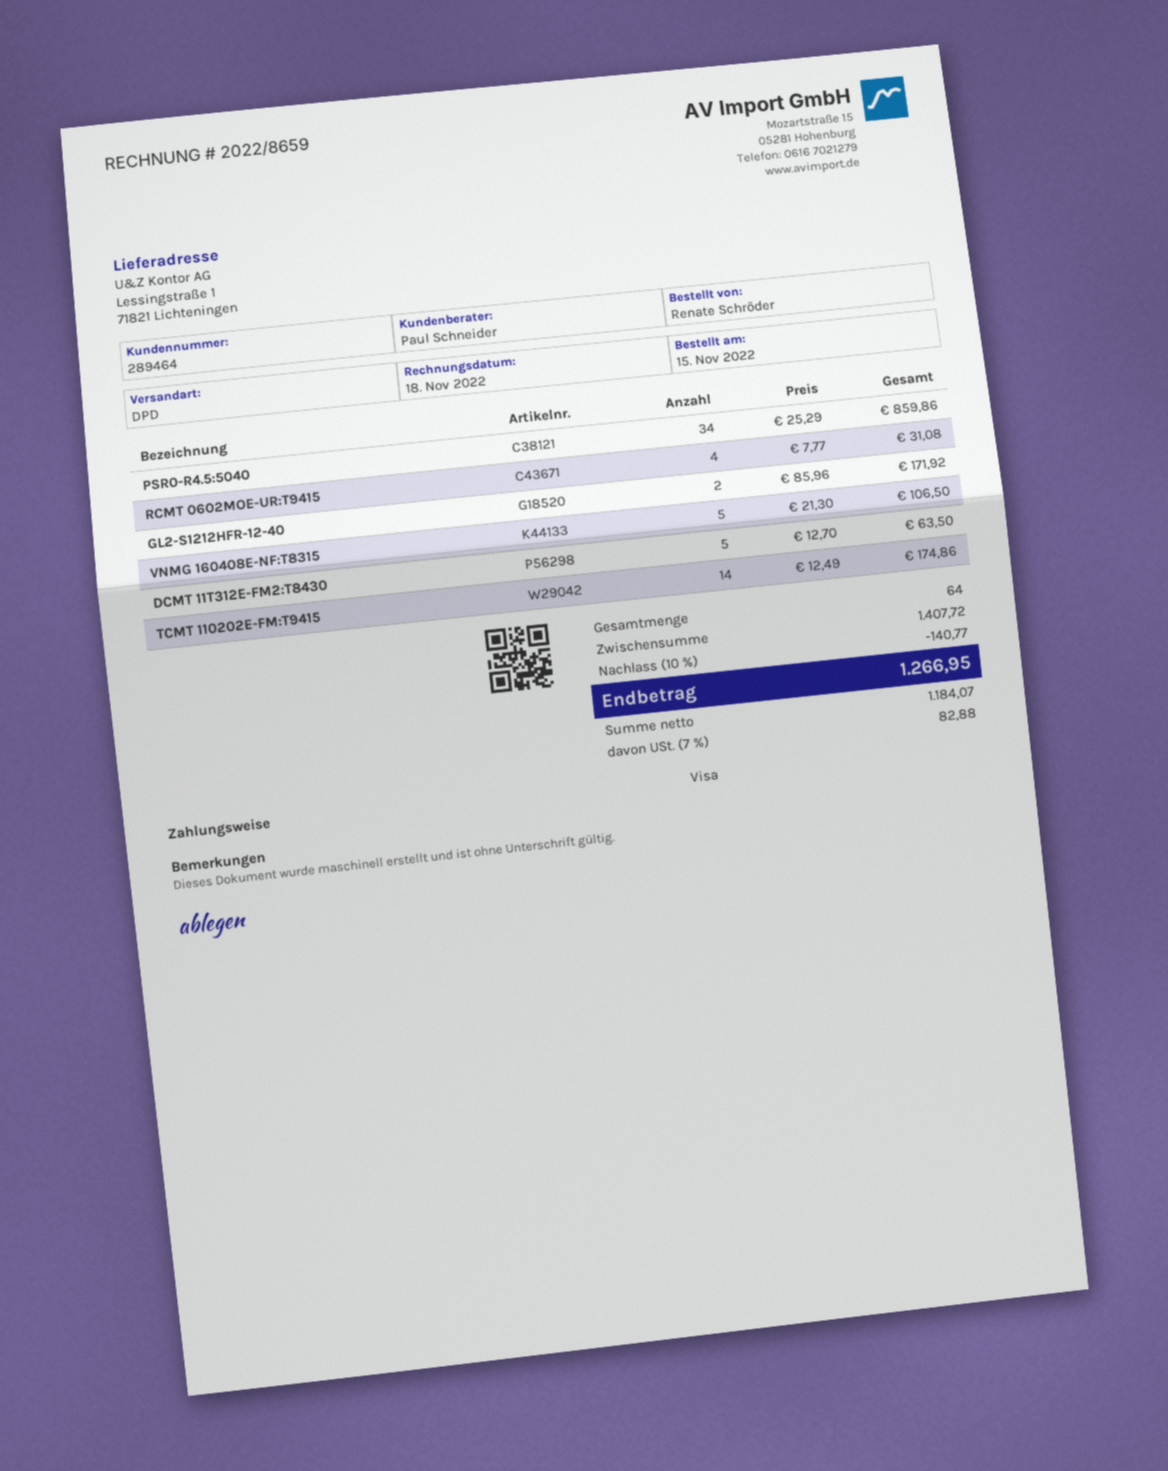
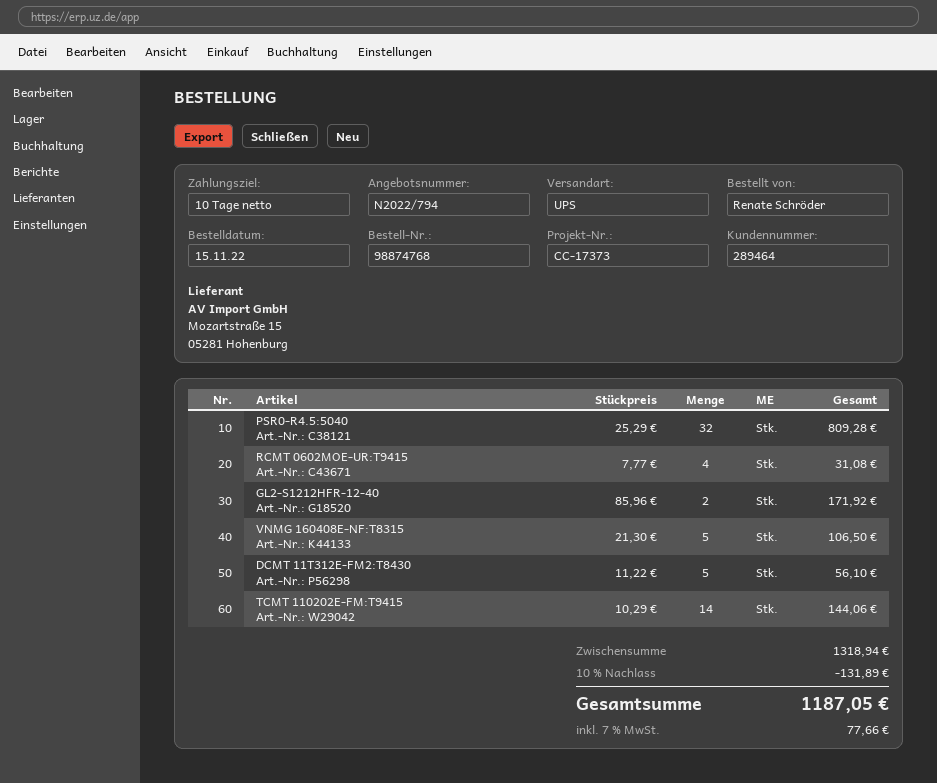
shipping method: DPD -> UPS
PSR0-R4.5:5040: 34 x 25.29 = 859.86 -> 32 x 25.29 = 809.28
DCMT 11T312E-FM2:T8430: 5 x 12.70 = 63.50 -> 5 x 11.22 = 56.10
TCMT 110202E-FM:T9415: 14 x 12.49 = 174.86 -> 14 x 10.29 = 144.06
subtotal: 1407.72 -> 1318.94
discount: 10% = 140.77 -> 10% = 131.89
tax: 7% = 82.88 -> 7% = 77.66
total: 1266.95 -> 1187.05

